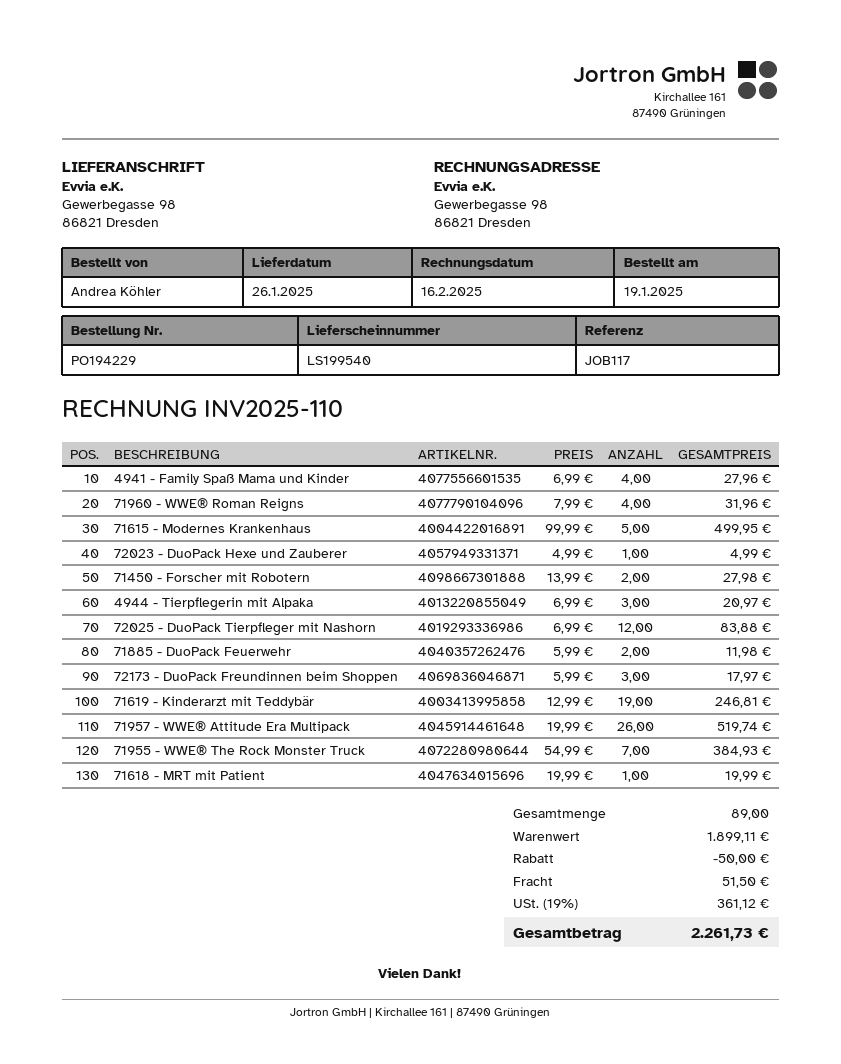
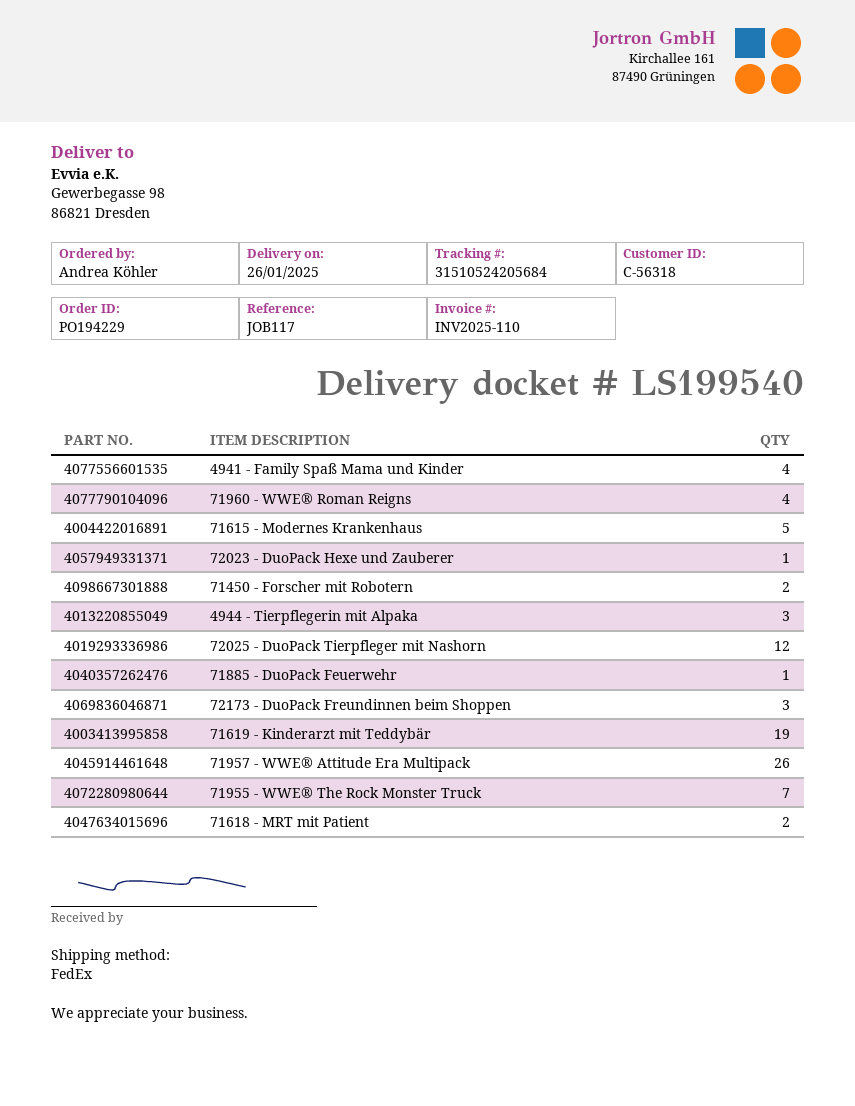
71885 - DuoPack Feuerwehr: 2 -> 1
71618 - MRT mit Patient: 1 -> 2

